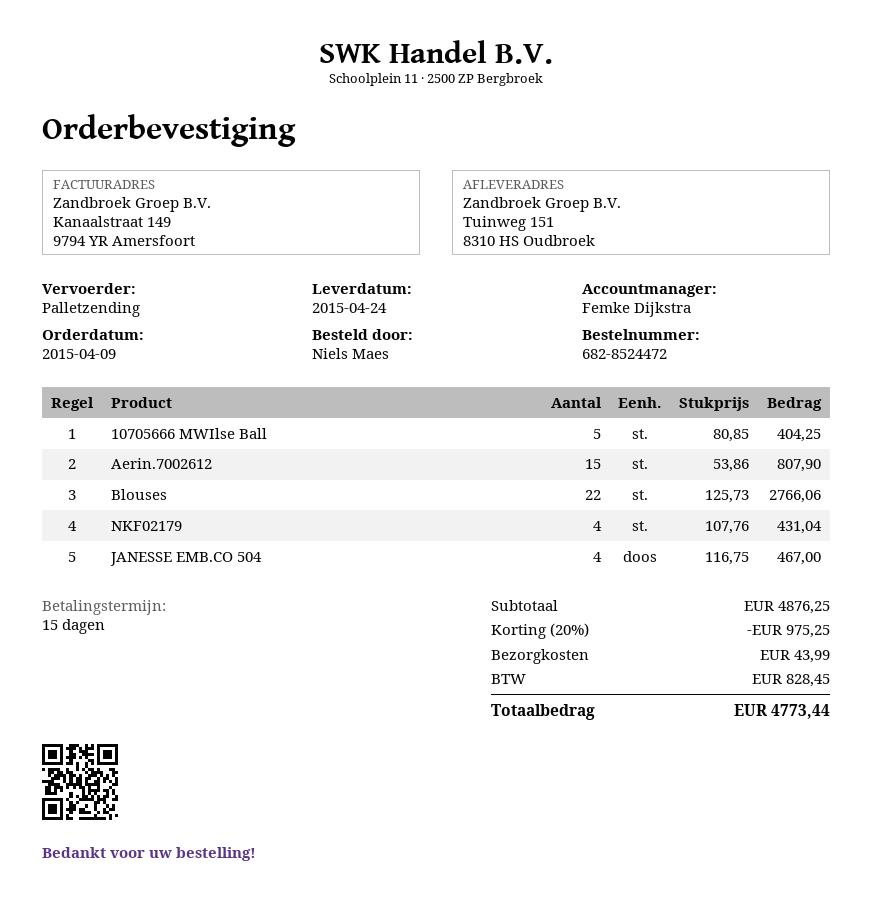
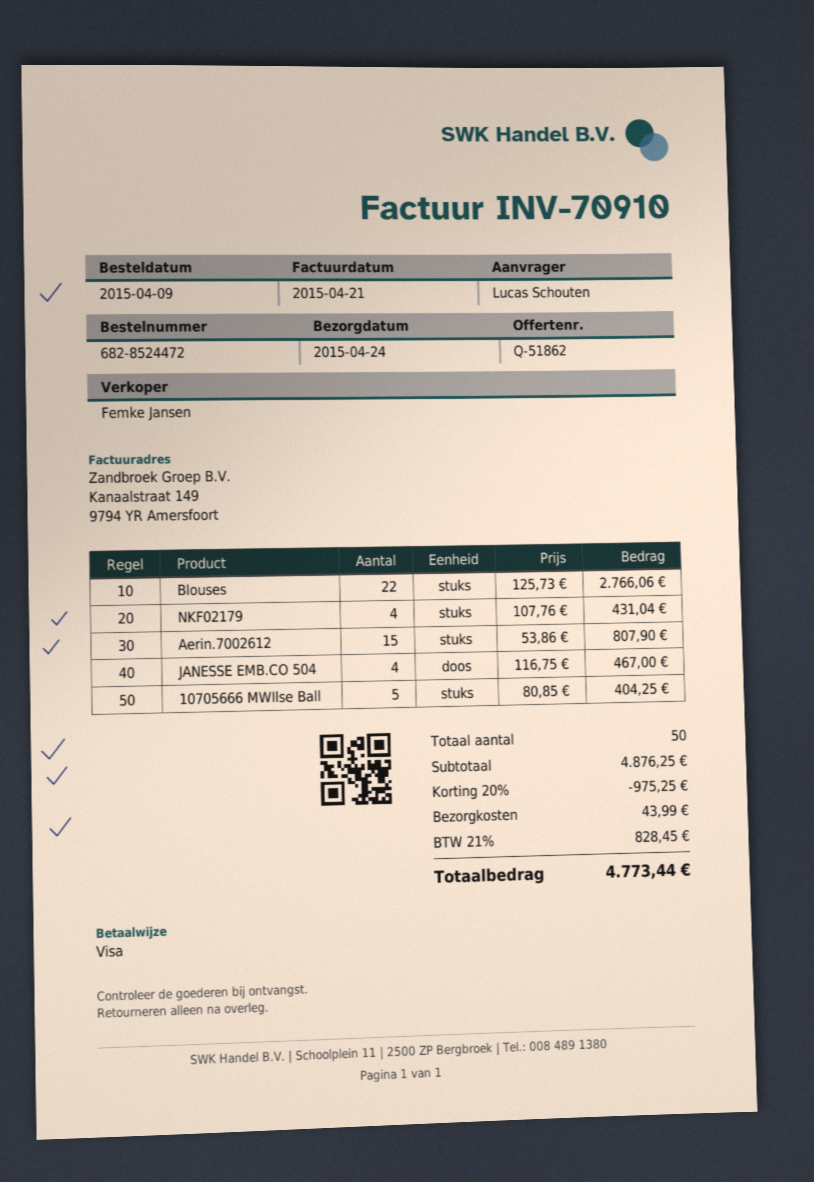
ordered by: Niels Maes -> Lucas Schouten
sales rep: Femke Dijkstra -> Femke Jansen

